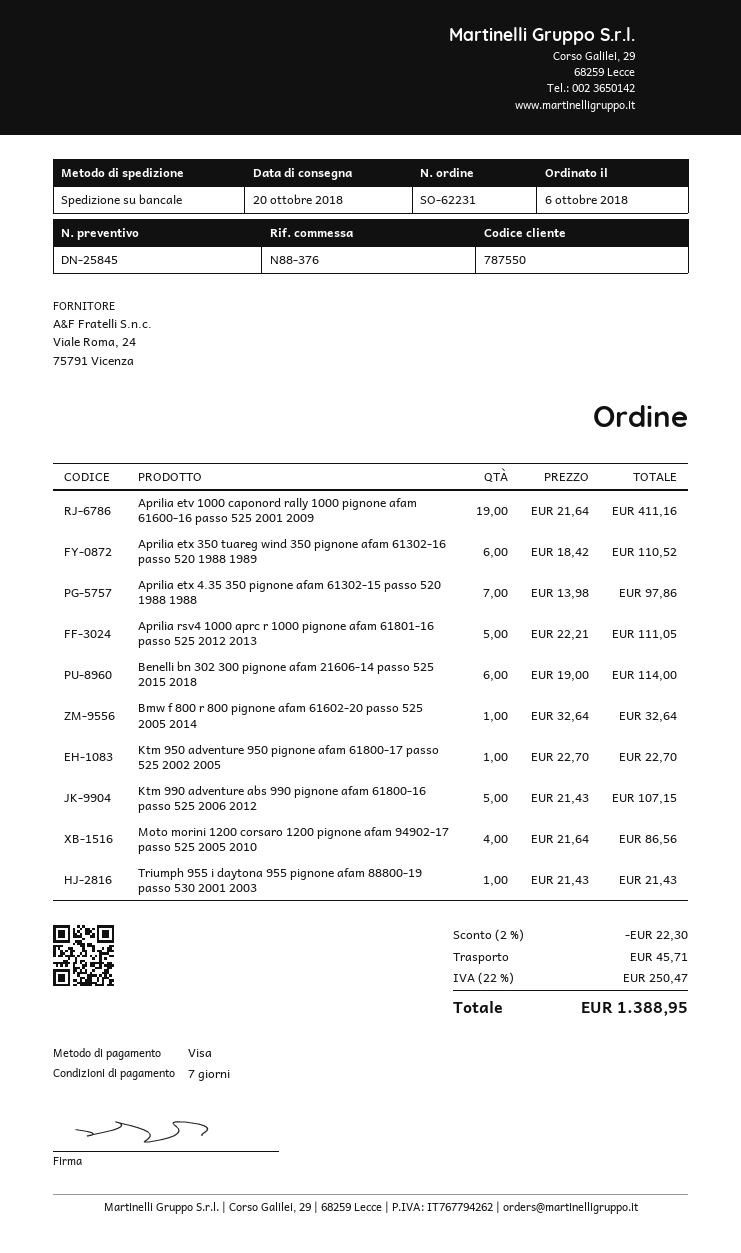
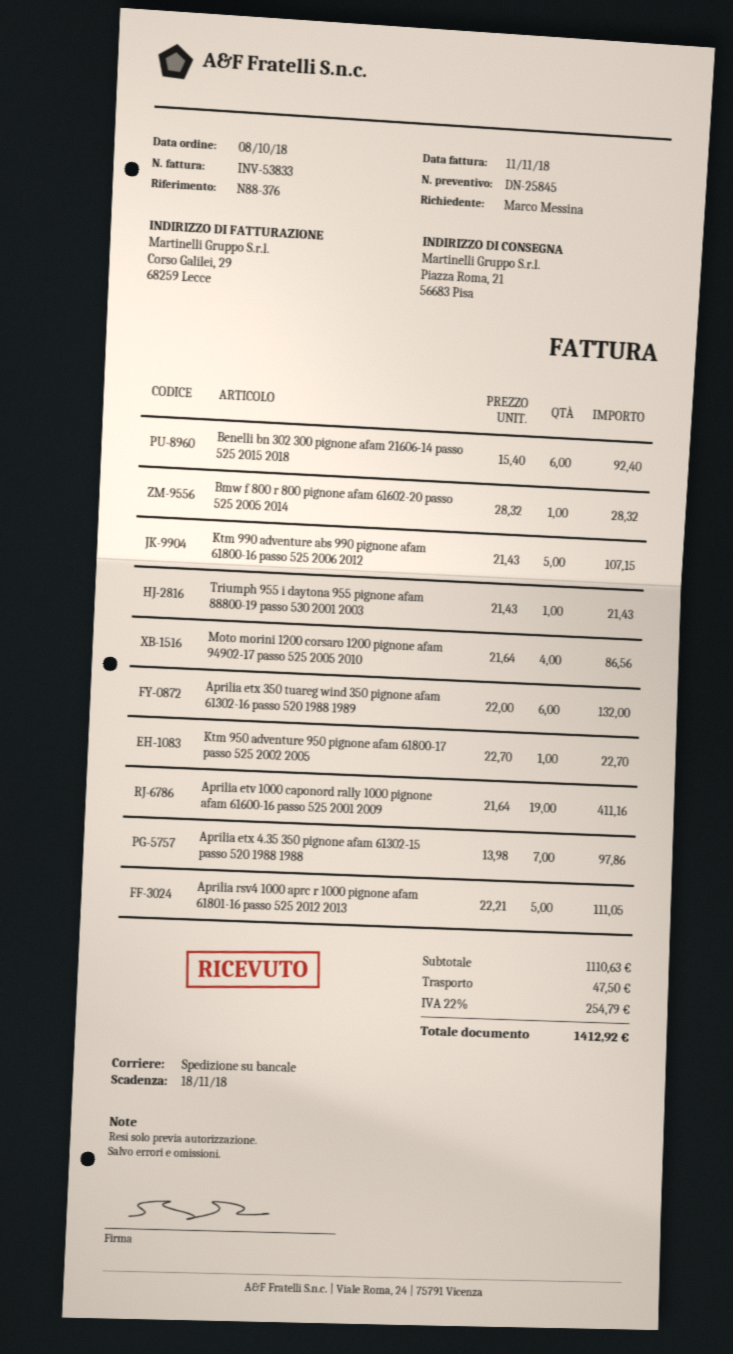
order date: 2018-10-06 -> 2018-10-08
Aprilia etx 350 tuareg wind 350 pignone afam 61302-16 passo 520 1988 1989: 6 x 18.42 = 110.52 -> 6 x 22.00 = 132.00
Benelli bn 302 300 pignone afam 21606-14 passo 525 2015 2018: 6 x 19.00 = 114.00 -> 6 x 15.40 = 92.40
Bmw f 800 r 800 pignone afam 61602-20 passo 525 2005 2014: 1 x 32.64 = 32.64 -> 1 x 28.32 = 28.32
discount: 2% = 22.30 -> none
shipping: 45.71 -> 47.50
tax: 22% = 250.47 -> 22% = 254.79
total: 1388.95 -> 1412.92

